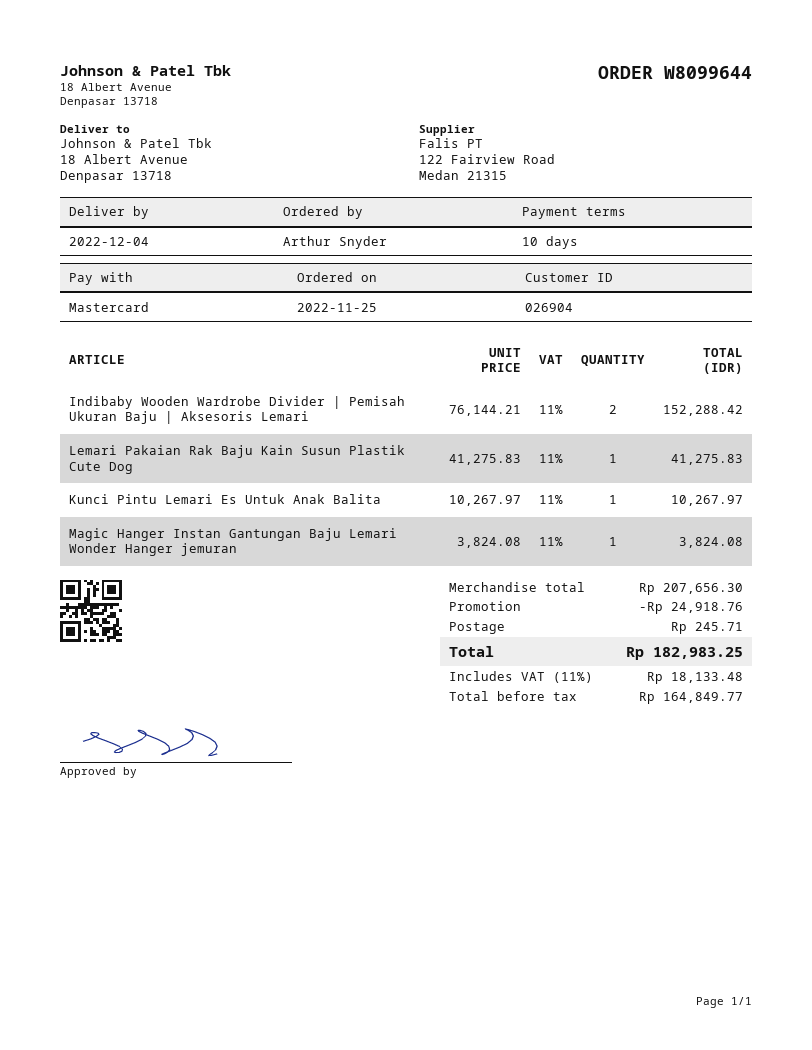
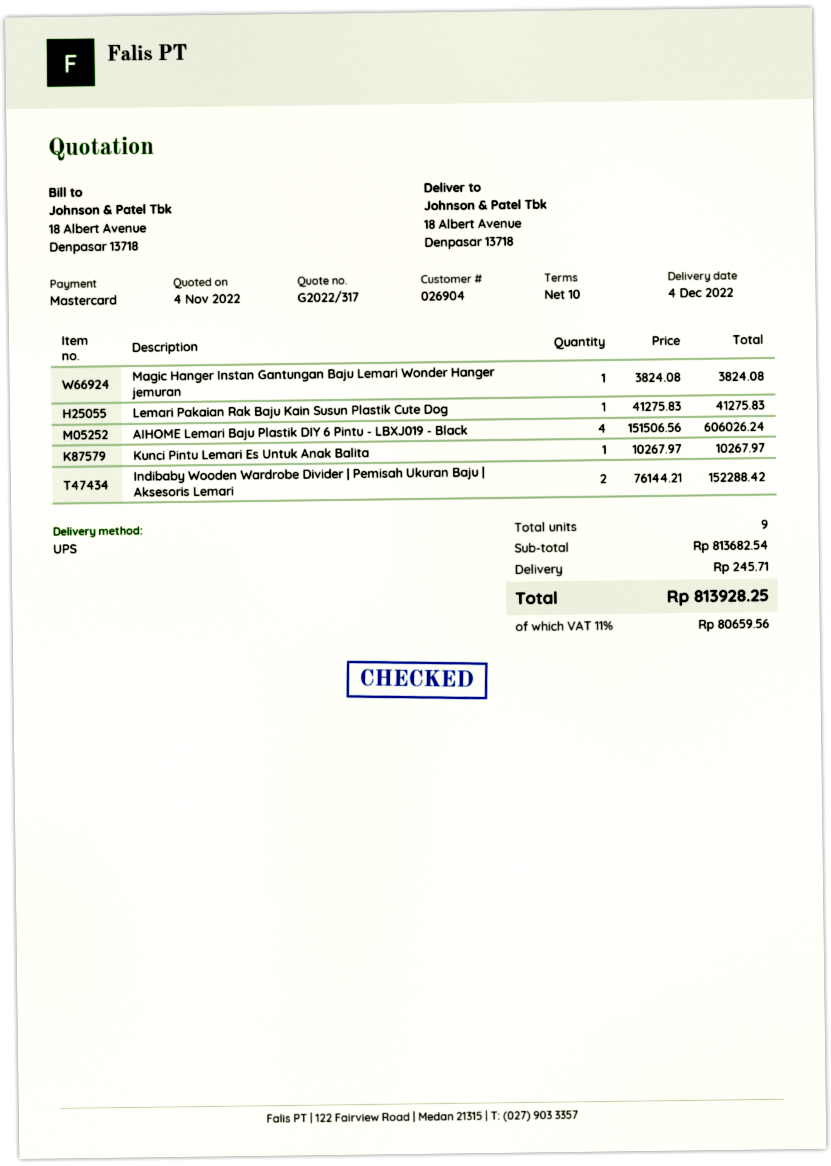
AIHOME Lemari Baju Plastik DIY 6 Pintu - LBXJ019 - Black: none -> 4 x 151506.56 = 606026.24
subtotal: 207656.30 -> 813682.54
discount: 24918.76 -> none
tax: 11% = 18133.48 -> 11% = 80659.56
total: 182983.25 -> 813928.25

